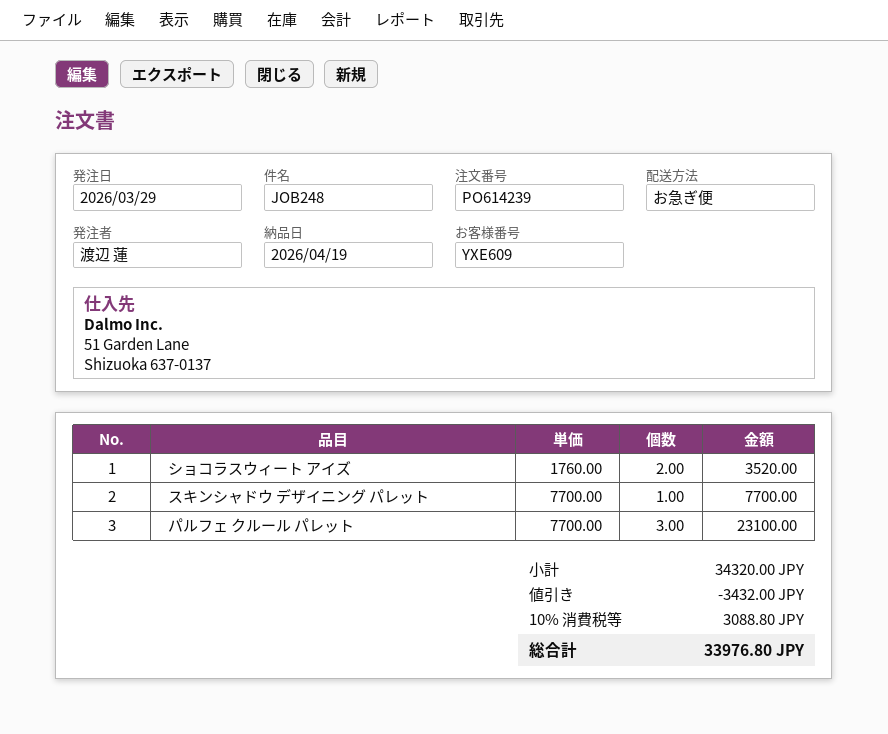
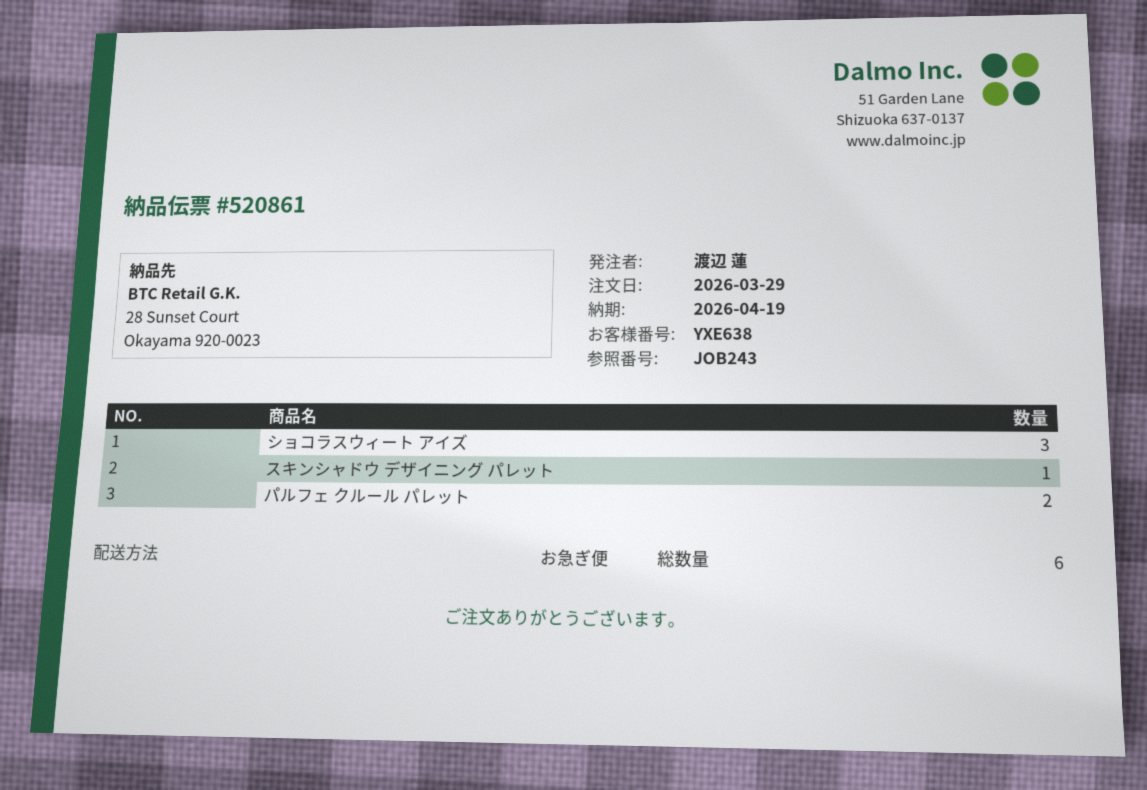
customer number: YXE609 -> YXE638
reference: JOB248 -> JOB243
ショコラスウィート アイズ: 2 -> 3
パルフェ クルール パレット: 3 -> 2

